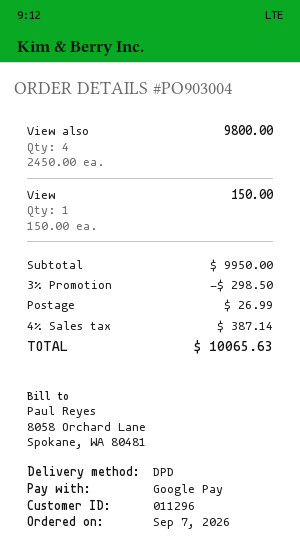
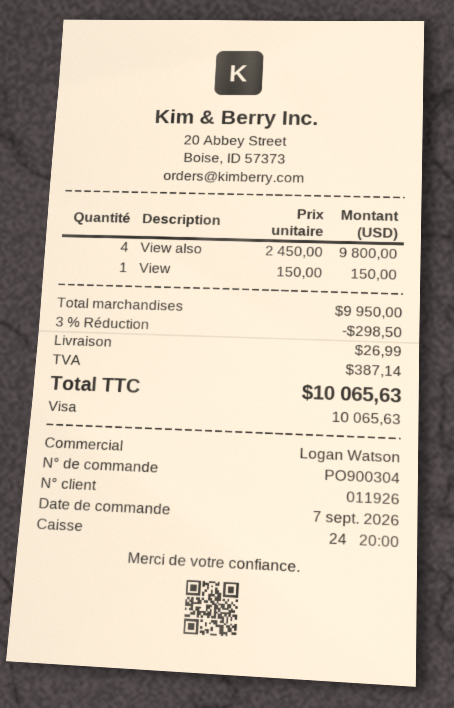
order number: PO903004 -> PO900304
customer number: 011296 -> 011926
payment method: Google Pay -> Visa

